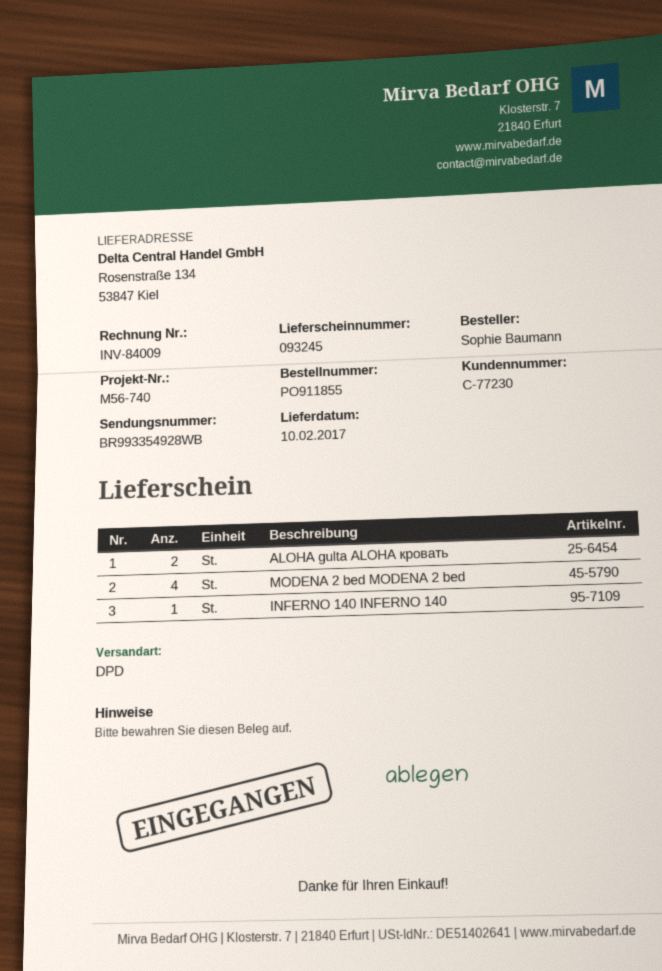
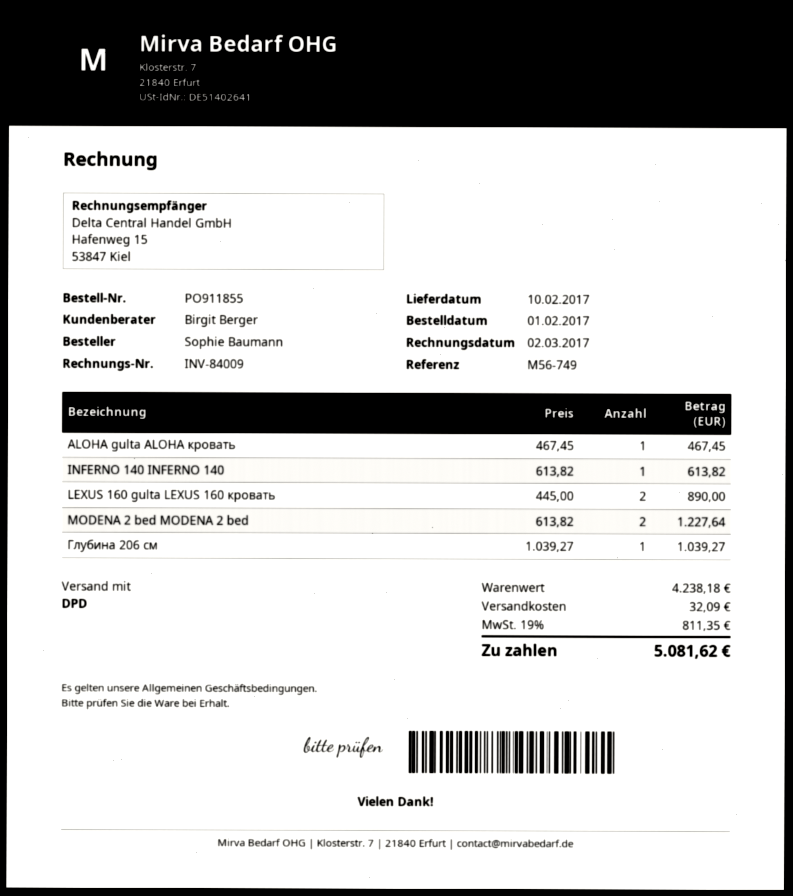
reference: M56-740 -> M56-749
ALOHA gulta ALOHA кровать: 2 -> 1
MODENA 2 bed MODENA 2 bed: 4 -> 2
LEXUS 160 gulta LEXUS 160 кровать: none -> 2
Глубина 206 см: none -> 1

